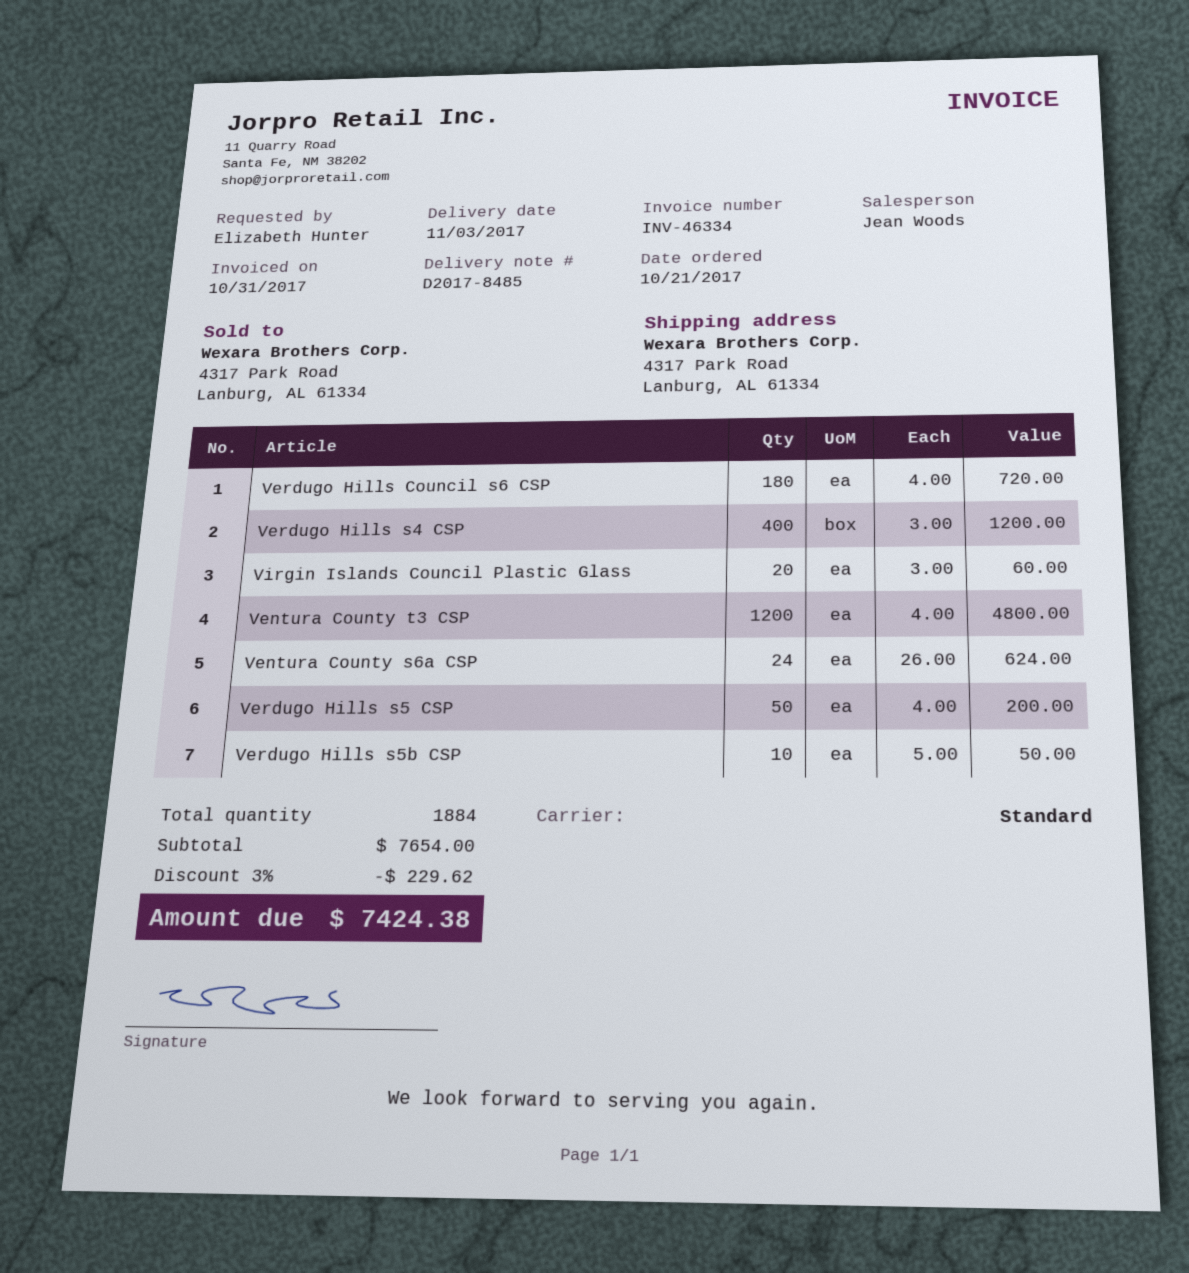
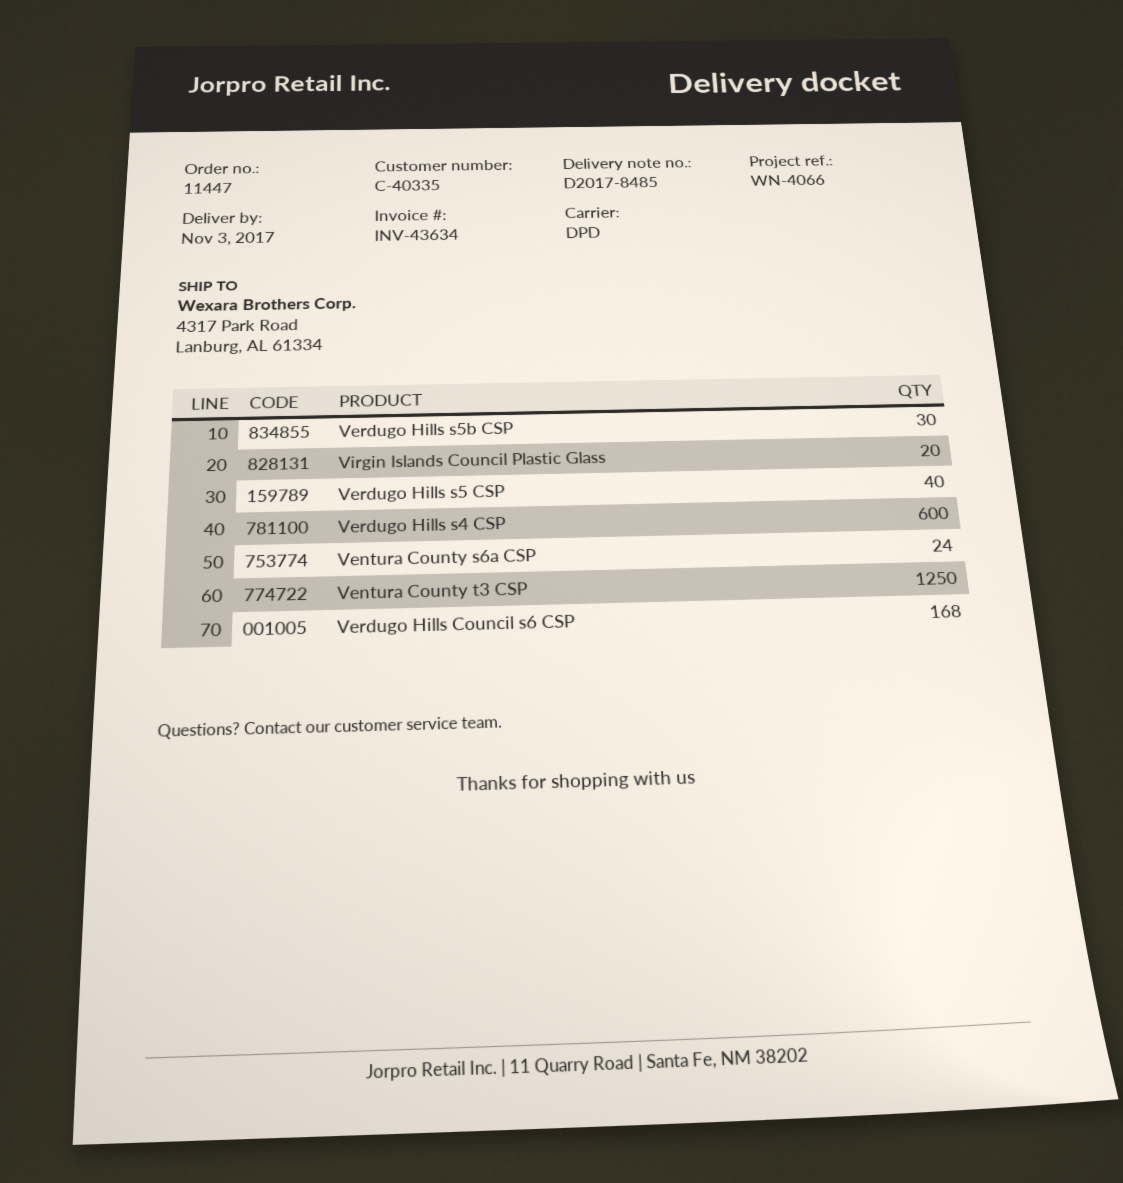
invoice number: INV-46334 -> INV-43634
shipping method: standard -> DPD
Verdugo Hills Council s6 CSP: 180 -> 168
Verdugo Hills s4 CSP: 400 -> 600
Ventura County t3 CSP: 1200 -> 1250
Verdugo Hills s5 CSP: 50 -> 40
Verdugo Hills s5b CSP: 10 -> 30

